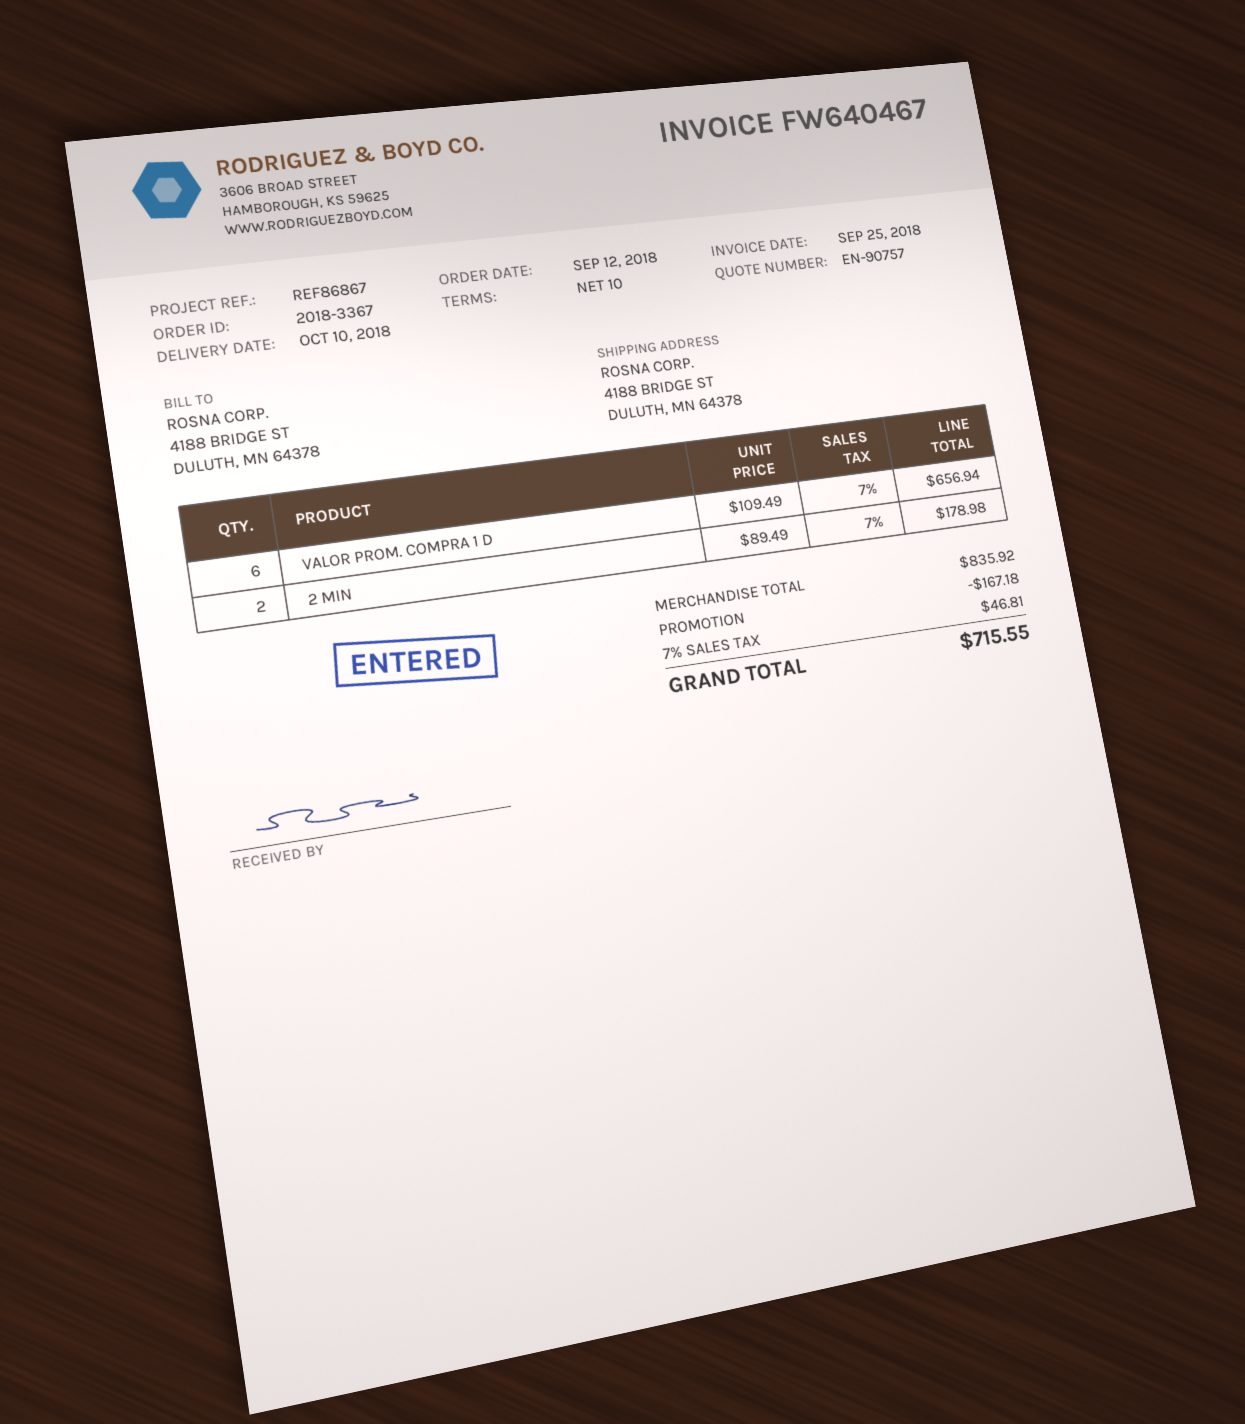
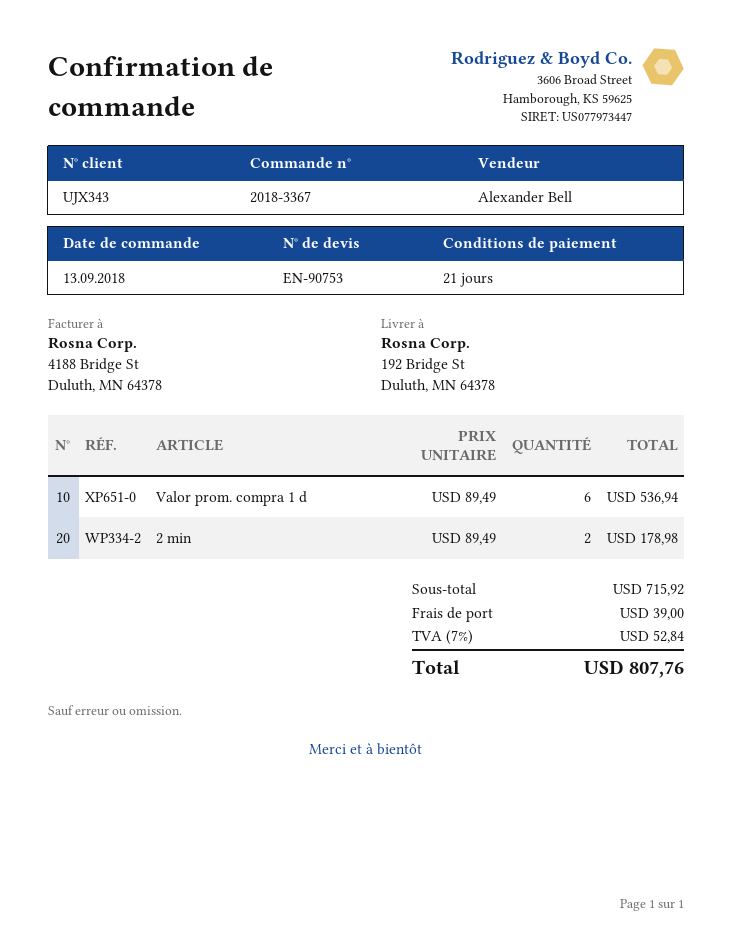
quote number: EN-90757 -> EN-90753
order date: 2018-09-12 -> 2018-09-13
payment terms: 10 days -> 21 days
ship to: 4188 BRIDGE ST, DULUTH, MN 64378 -> 192 Bridge St, Duluth, MN 64378
VALOR PROM. COMPRA 1 D: 6 x 109.49 = 656.94 -> 6 x 89.49 = 536.94
subtotal: 835.92 -> 715.92
discount: 167.18 -> none
shipping: none -> 39.00
tax: 7% = 46.81 -> 7% = 52.84
total: 715.55 -> 807.76

